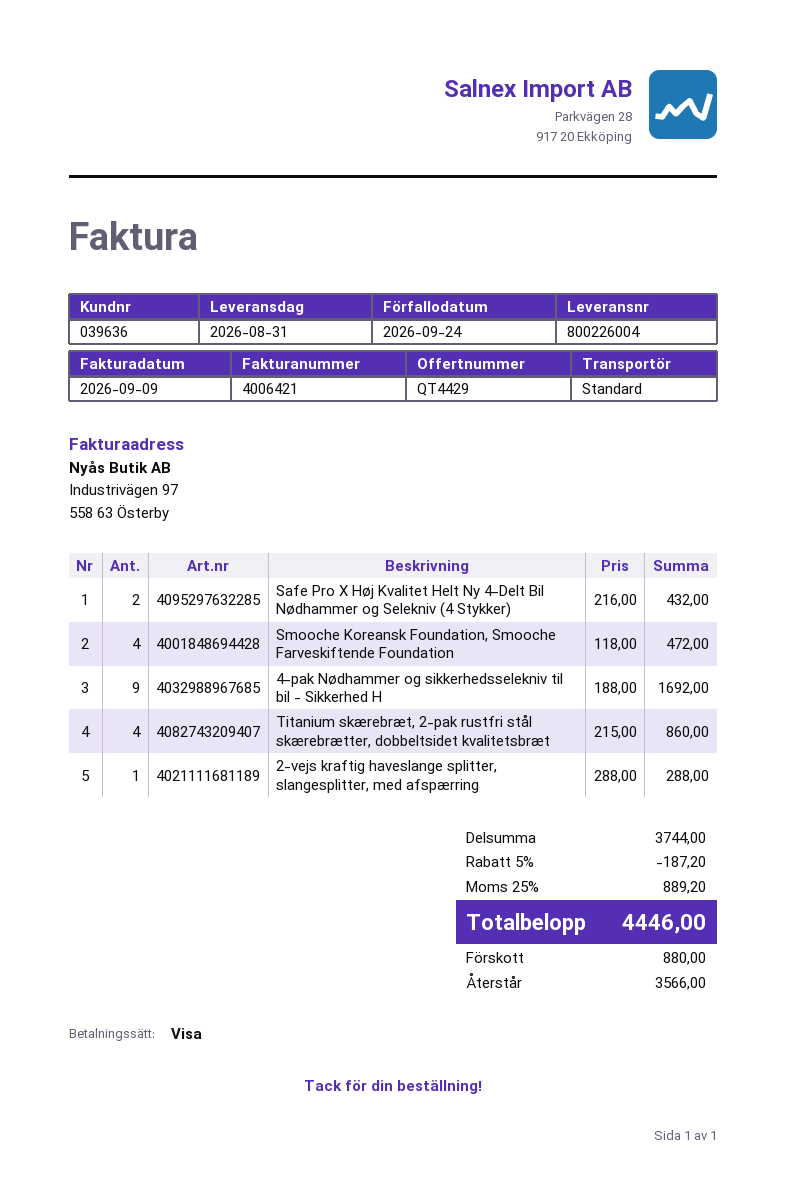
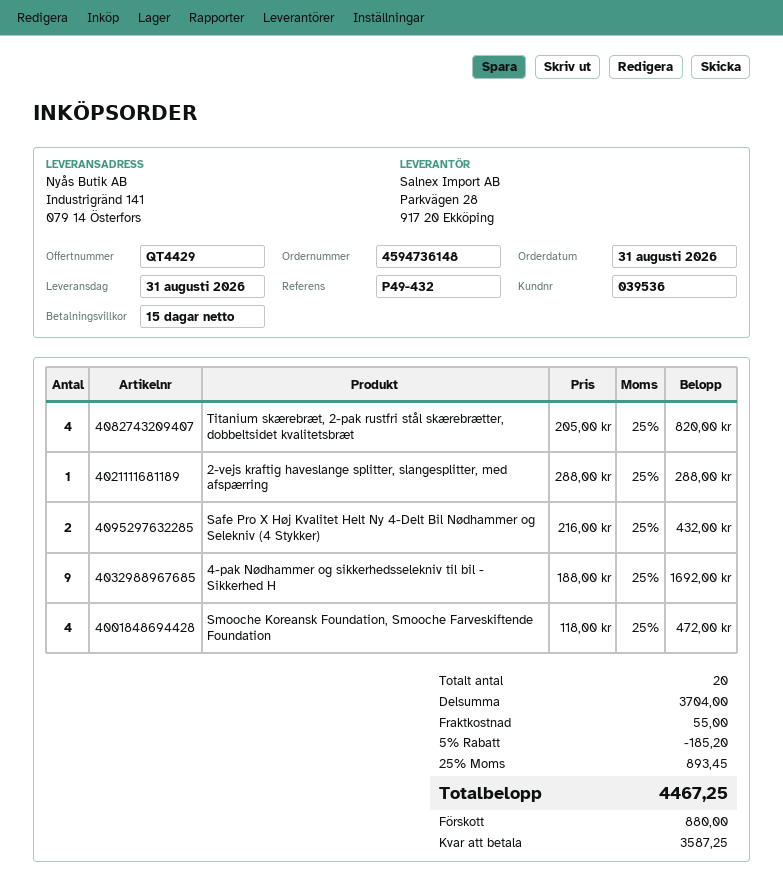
customer number: 039636 -> 039536
Titanium skærebræt, 2-pak rustfri stål skærebrætter, dobbeltsidet kvalitetsbræt: 4 x 215.00 = 860.00 -> 4 x 205.00 = 820.00
subtotal: 3744.00 -> 3704.00
discount: 5% = 187.20 -> 5% = 185.20
shipping: none -> 55.00
tax: 25% = 889.20 -> 25% = 893.45
total: 4446.00 -> 4467.25
balance: 3566.00 -> 3587.25

